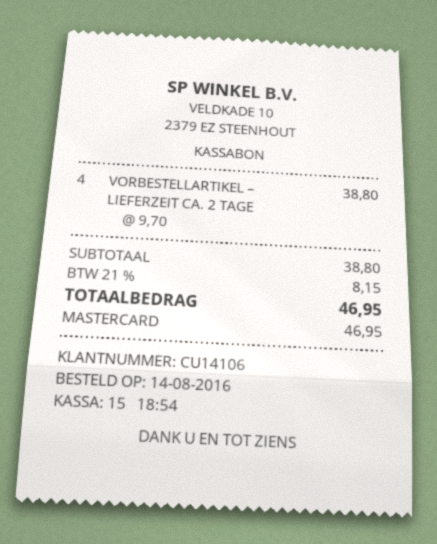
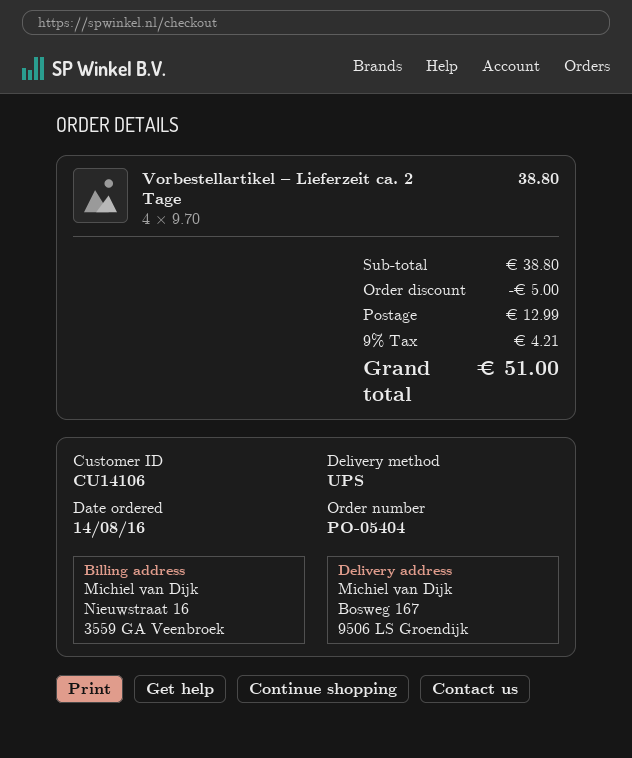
discount: none -> 5.00
shipping: none -> 12.99
tax: 21% = 8.15 -> 9% = 4.21
total: 46.95 -> 51.00

